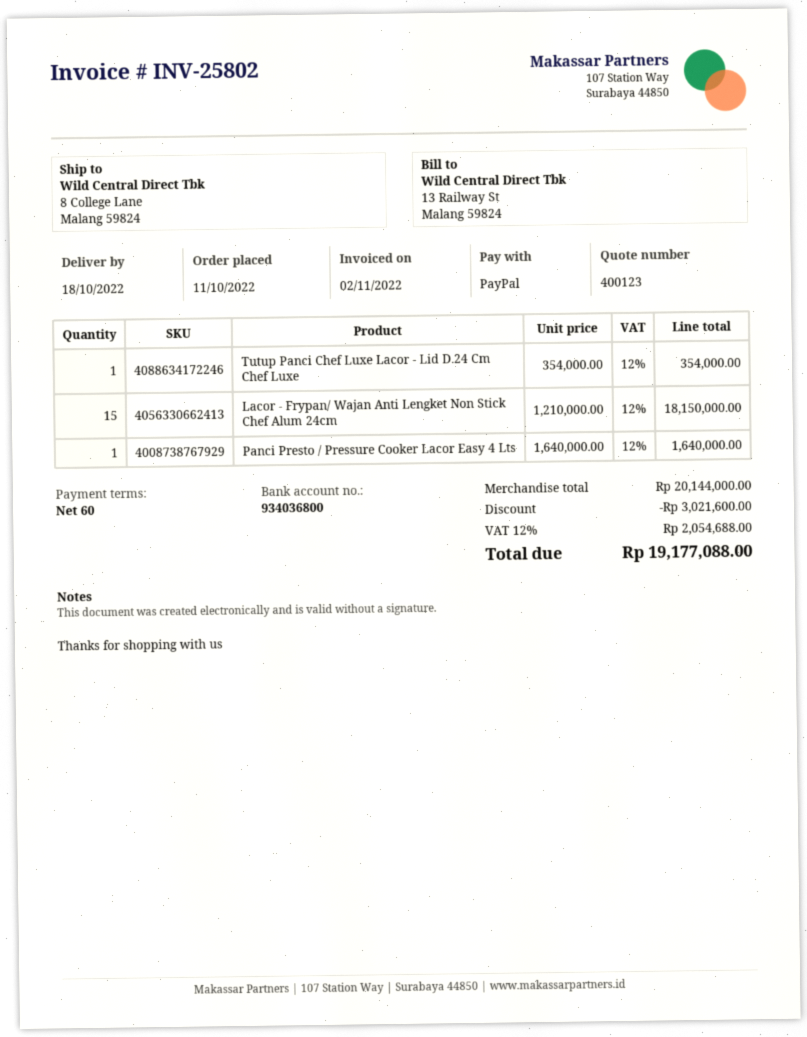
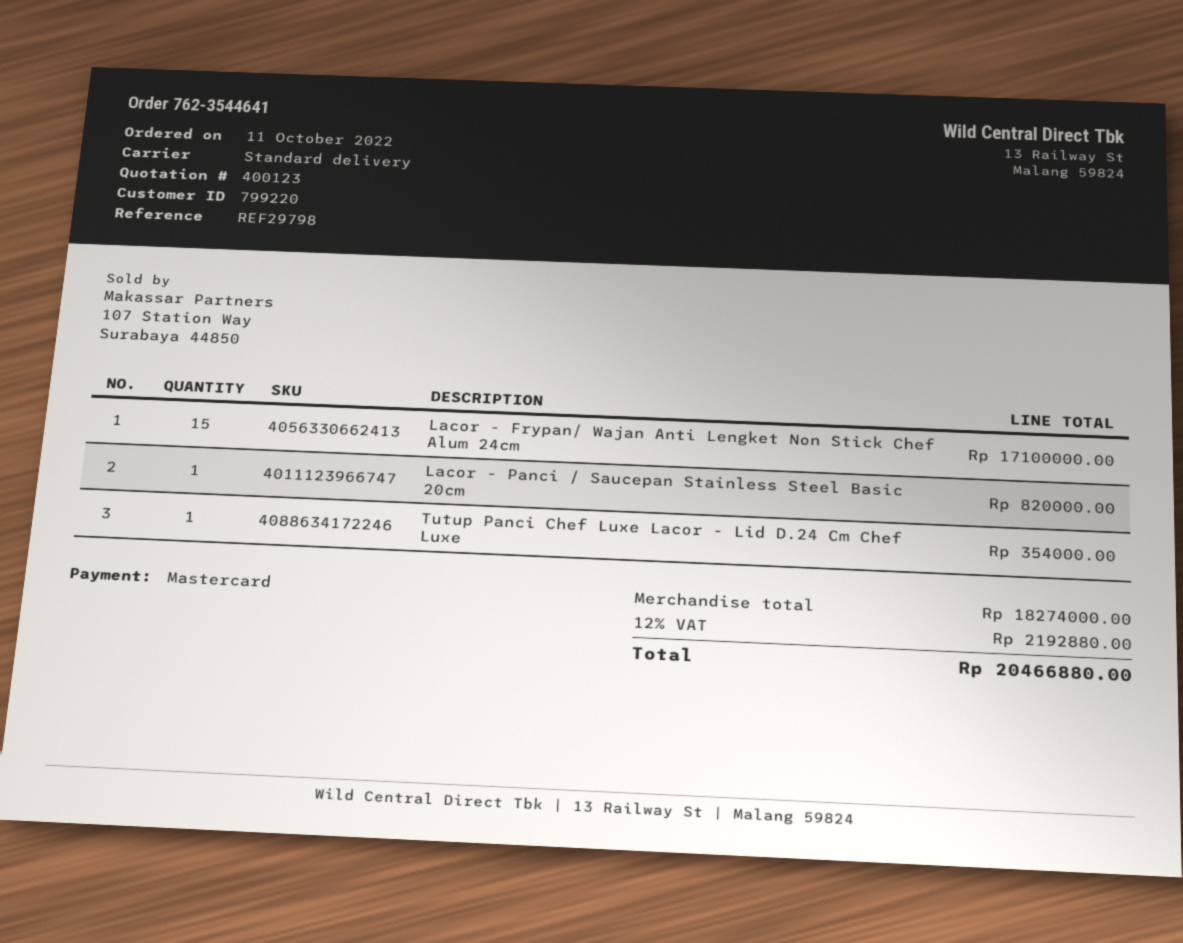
payment method: PayPal -> Mastercard
Lacor - Frypan/ Wajan Anti Lengket Non Stick Chef Alum 24cm: 15 for 18150000.00 -> 15 for 17100000.00
Panci Presto / Pressure Cooker Lacor Easy 4 Lts: 1 for 1640000.00 -> none
Lacor - Panci / Saucepan Stainless Steel Basic 20cm: none -> 1 for 820000.00
subtotal: 20144000.00 -> 18274000.00
discount: 3021600.00 -> none
tax: 12% = 2054688.00 -> 12% = 2192880.00
total: 19177088.00 -> 20466880.00

